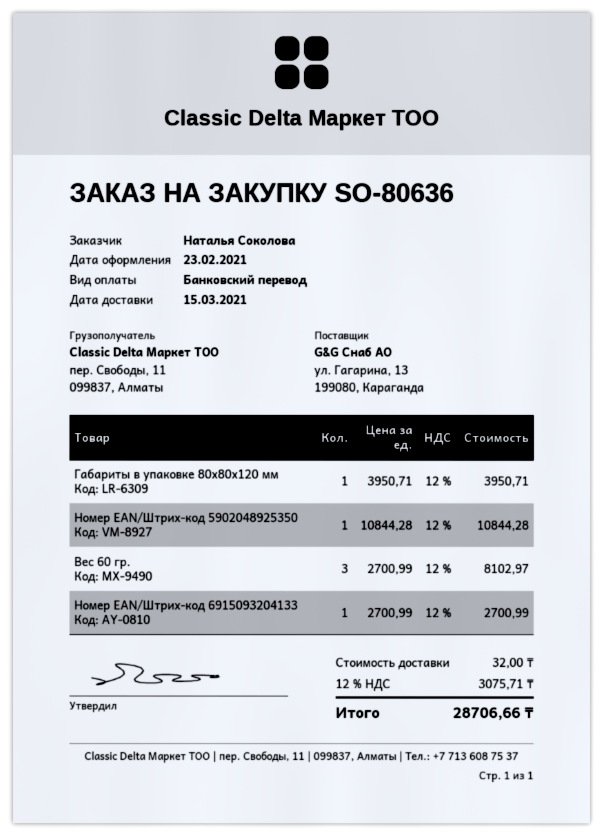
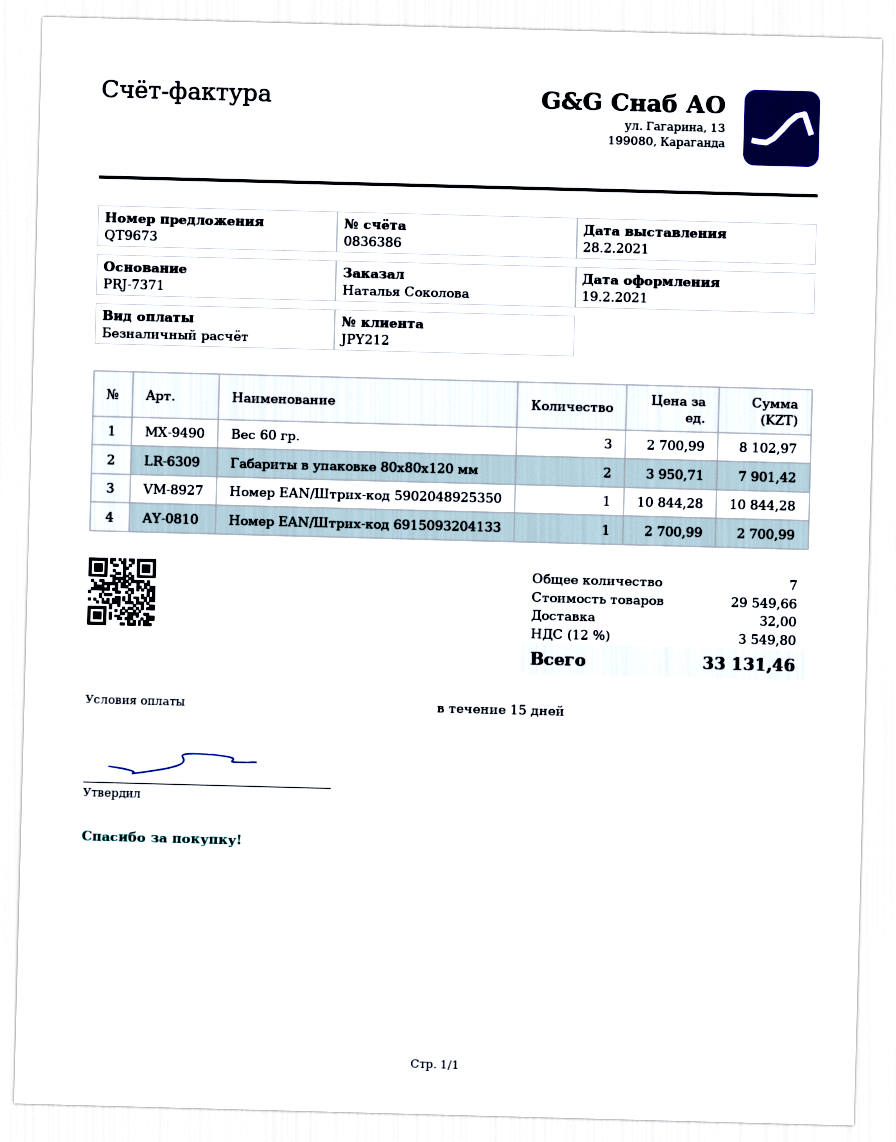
order date: 2021-02-23 -> 2021-02-19
Габариты в упаковке 80x80x120 мм: 1 x 3950.71 = 3950.71 -> 2 x 3950.71 = 7901.42
tax: 12% = 3075.71 -> 12% = 3549.80
total: 28706.66 -> 33131.46

